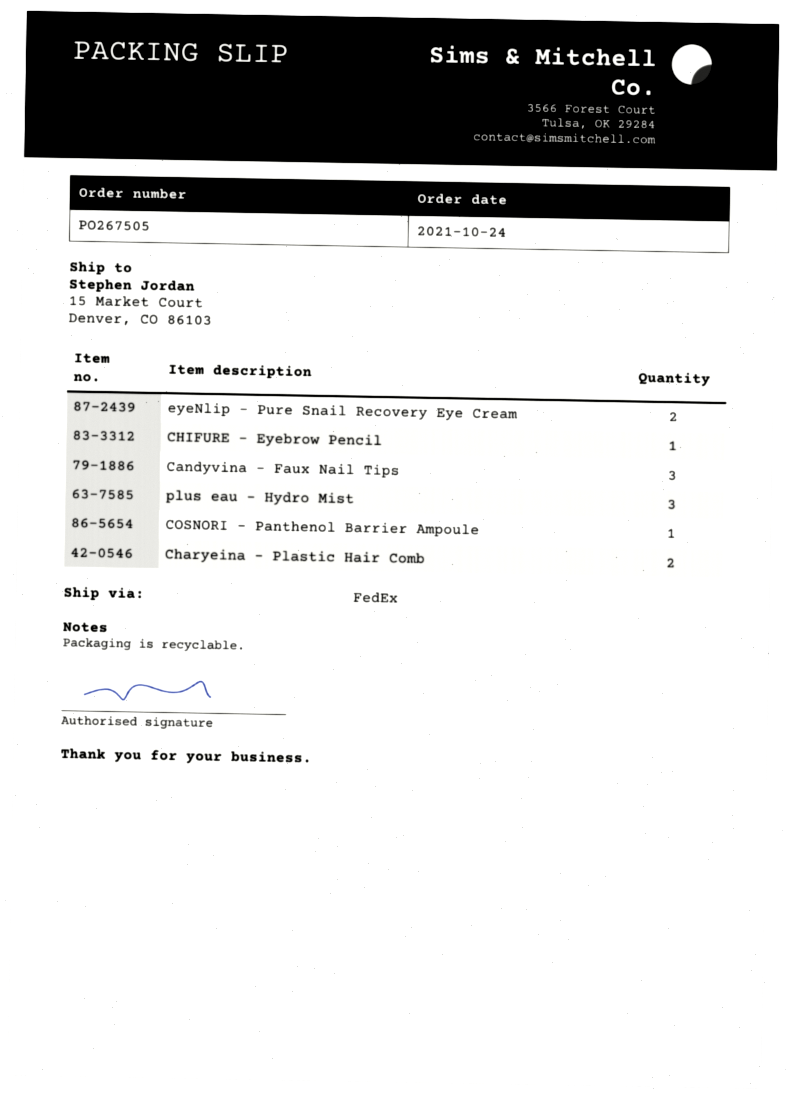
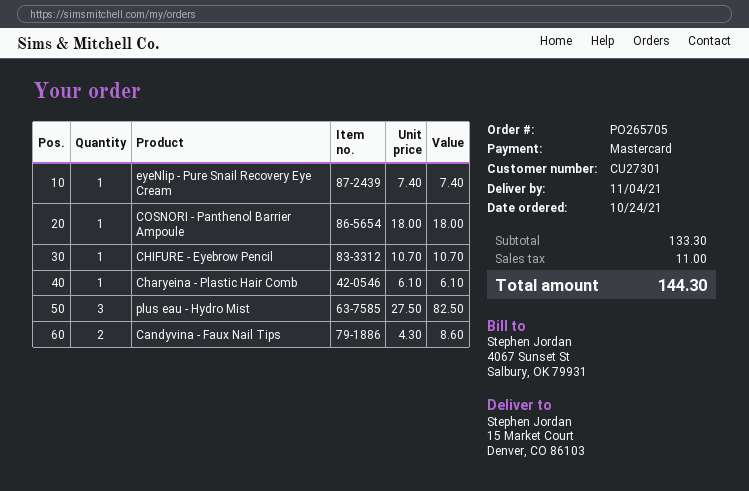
order number: PO267505 -> PO265705
eyeNlip - Pure Snail Recovery Eye Cream: 2 -> 1
Candyvina - Faux Nail Tips: 3 -> 2
Charyeina - Plastic Hair Comb: 2 -> 1

